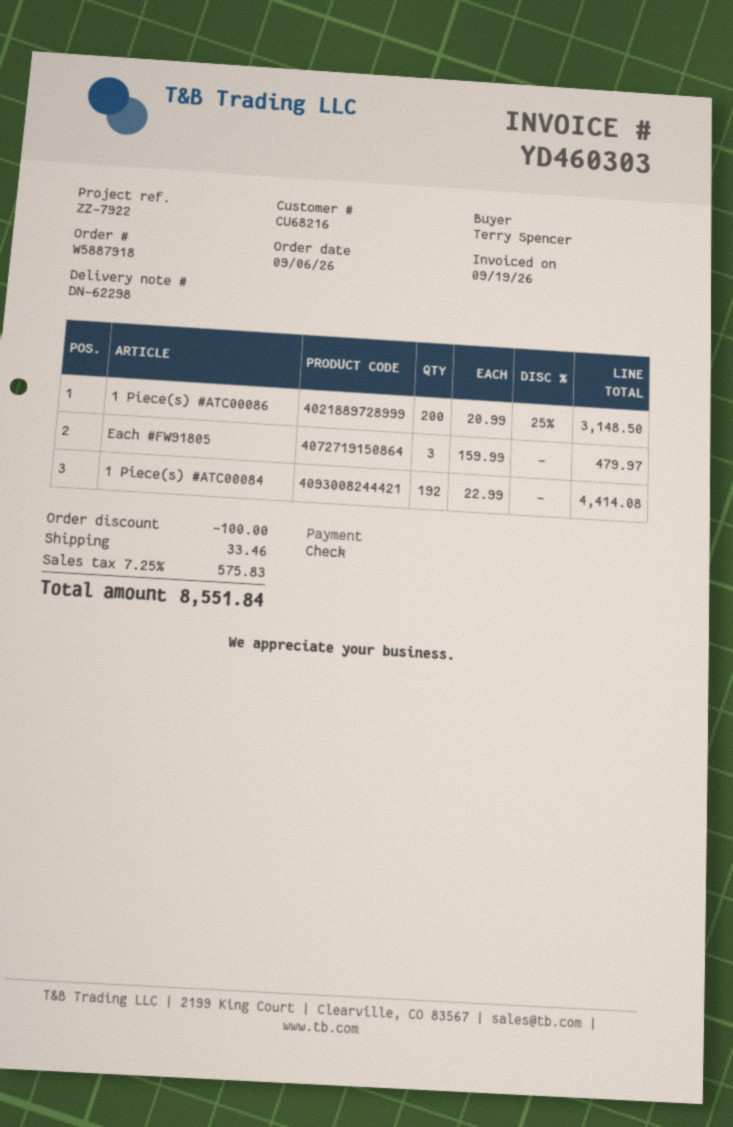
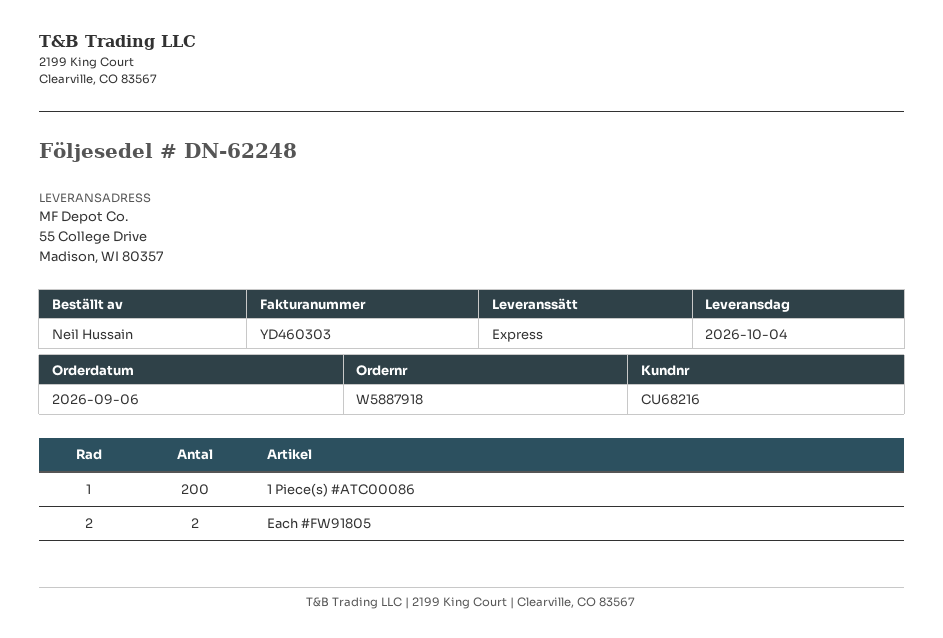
delivery note number: DN-62298 -> DN-62248
ordered by: Terry Spencer -> Neil Hussain
Each #FW91805: 3 -> 2
1 Piece(s) #ATC00084: 192 -> none

